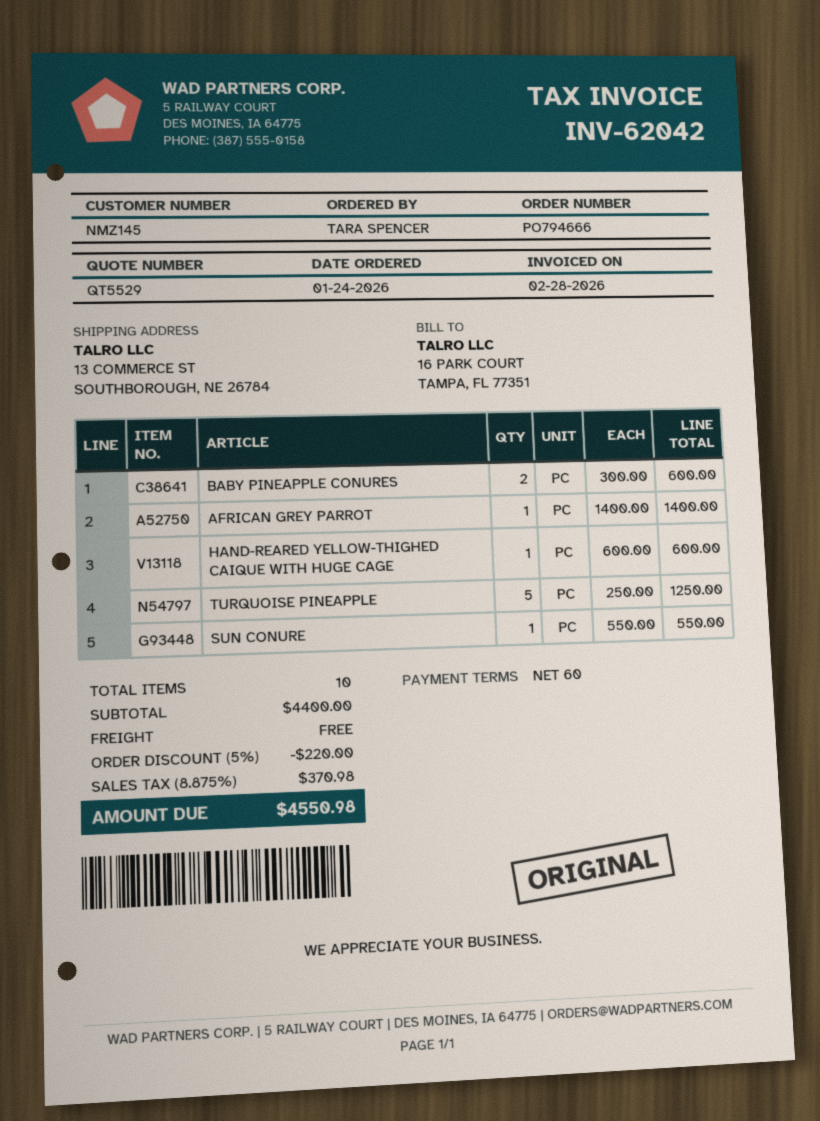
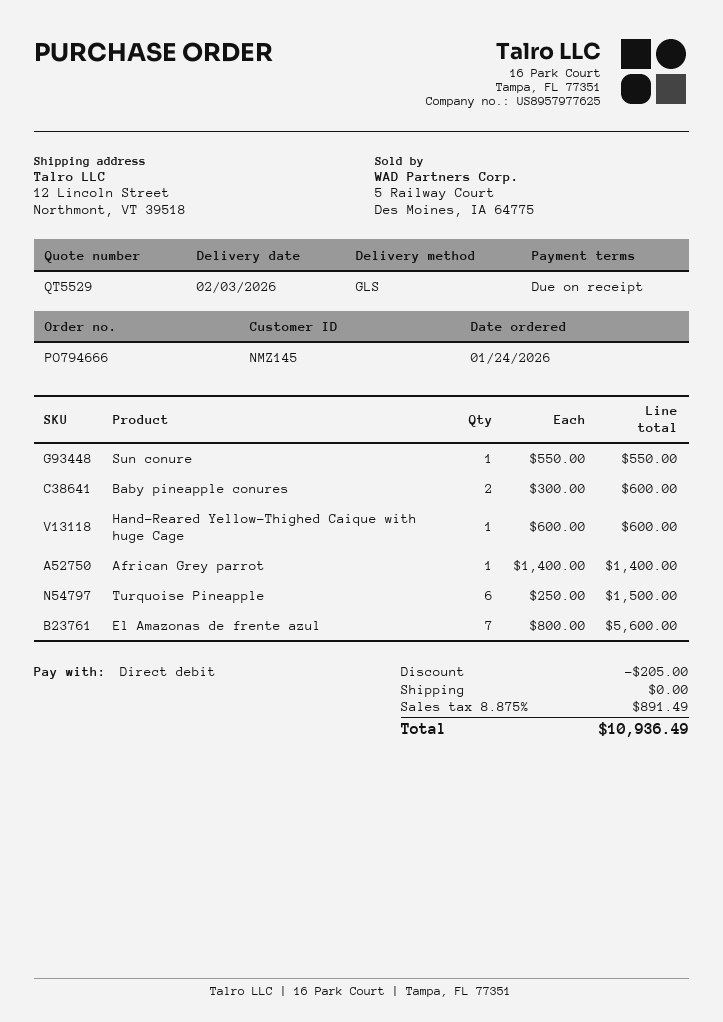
payment terms: 60 days -> on receipt
ship to: 13 COMMERCE ST, SOUTHBOROUGH, NE 26784 -> 12 Lincoln Street, Northmont, VT 39518
TURQUOISE PINEAPPLE: 5 x 250.00 = 1250.00 -> 6 x 250.00 = 1500.00
El Amazonas de frente azul: none -> 7 x 800.00 = 5600.00
discount: 220.00 -> 205.00
tax: 8.875% = 370.98 -> 8.875% = 891.49
total: 4550.98 -> 10936.49

